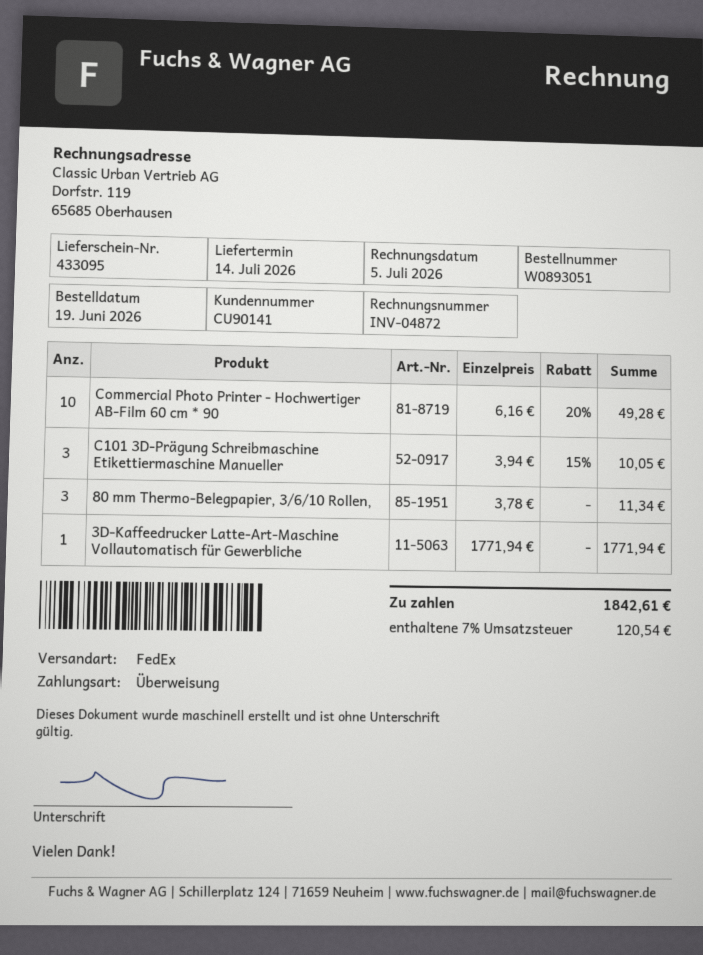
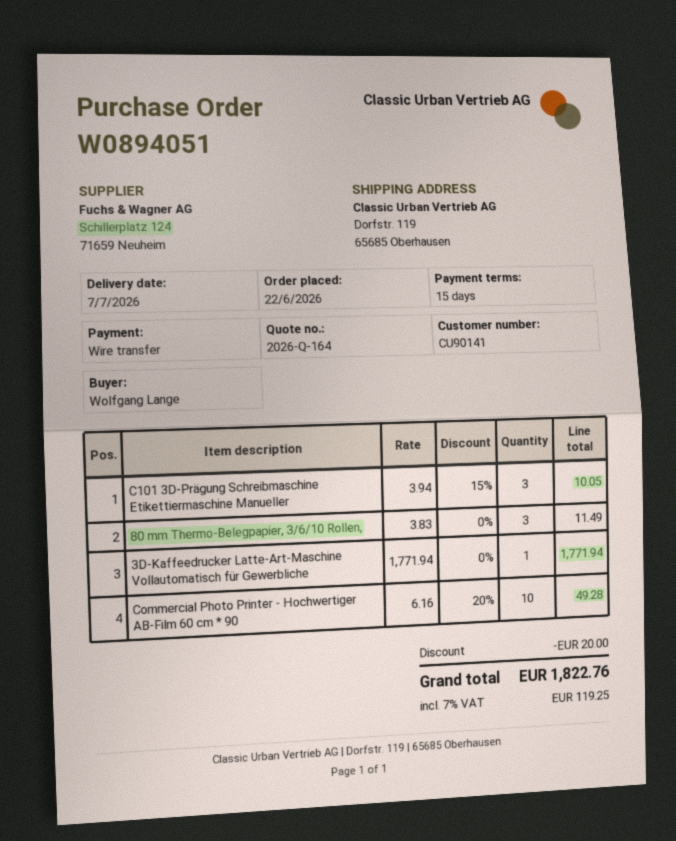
order number: W0893051 -> W0894051
order date: 2026-06-19 -> 2026-06-22
delivery date: 2026-07-14 -> 2026-07-07
80 mm Thermo-Belegpapier, 3/6/10 Rollen,: 3 x 3.78 = 11.34 -> 3 x 3.83 = 11.49
discount: none -> 20.00
tax: 7% = 120.54 -> 7% = 119.25
total: 1842.61 -> 1822.76

